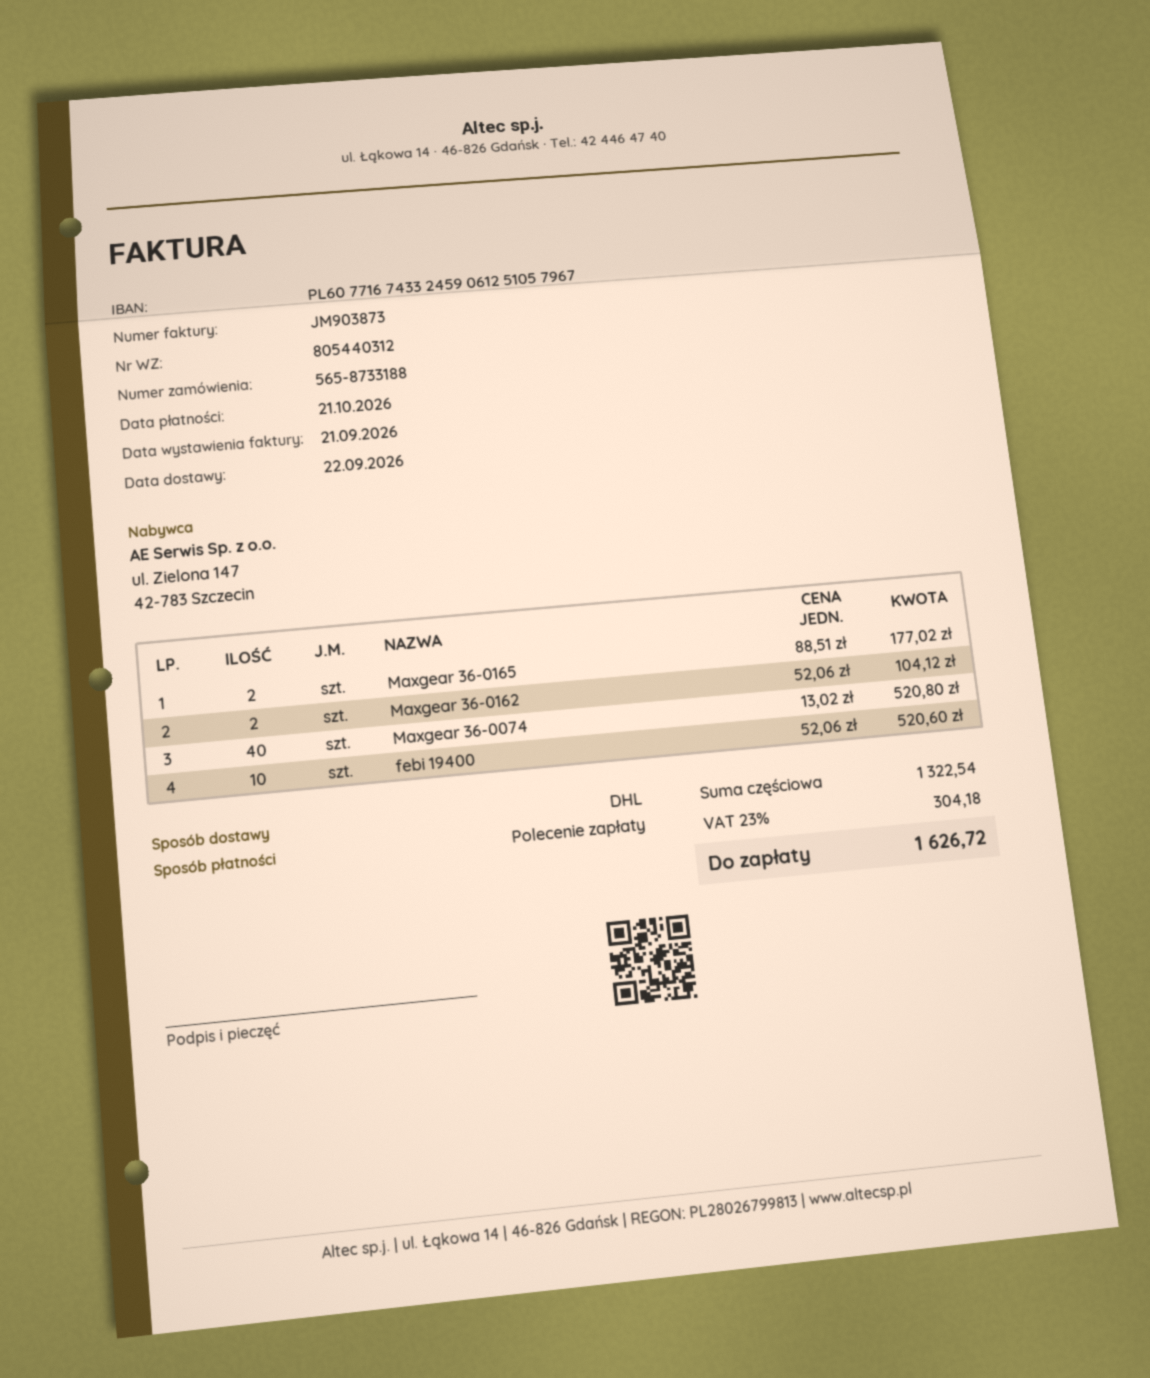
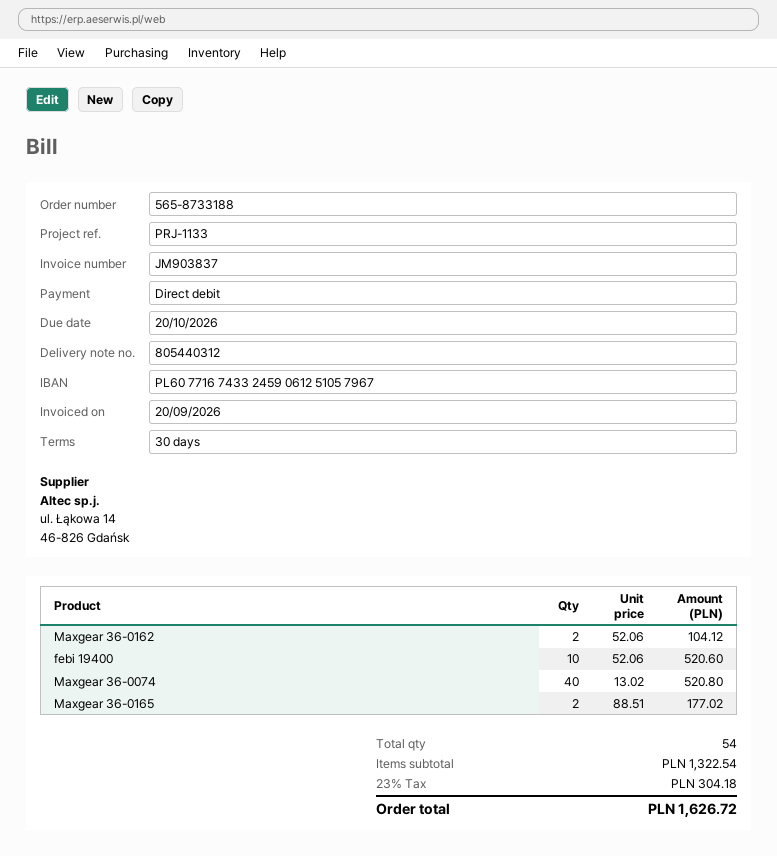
invoice number: JM903873 -> JM903837
invoice date: 2026-09-21 -> 2026-09-20
due date: 2026-10-21 -> 2026-10-20

